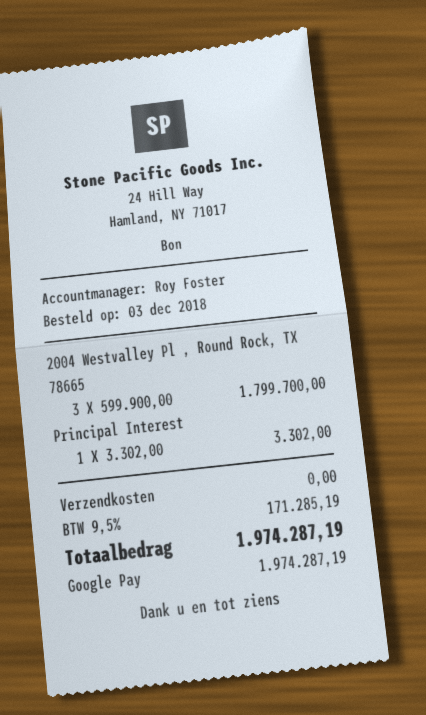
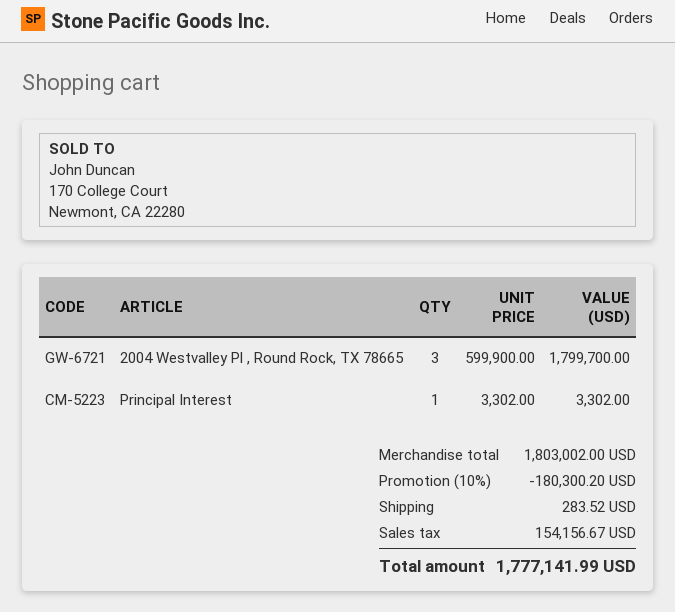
discount: none -> 10% = 180300.20
shipping: 0.00 -> 283.52
tax: 171285.19 -> 154156.67
total: 1974287.19 -> 1777141.99

